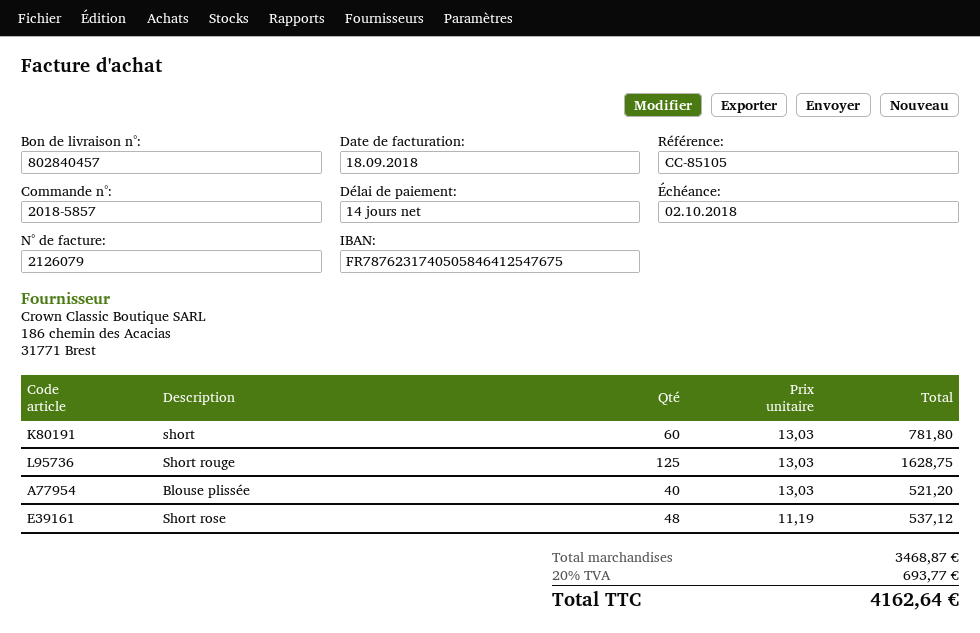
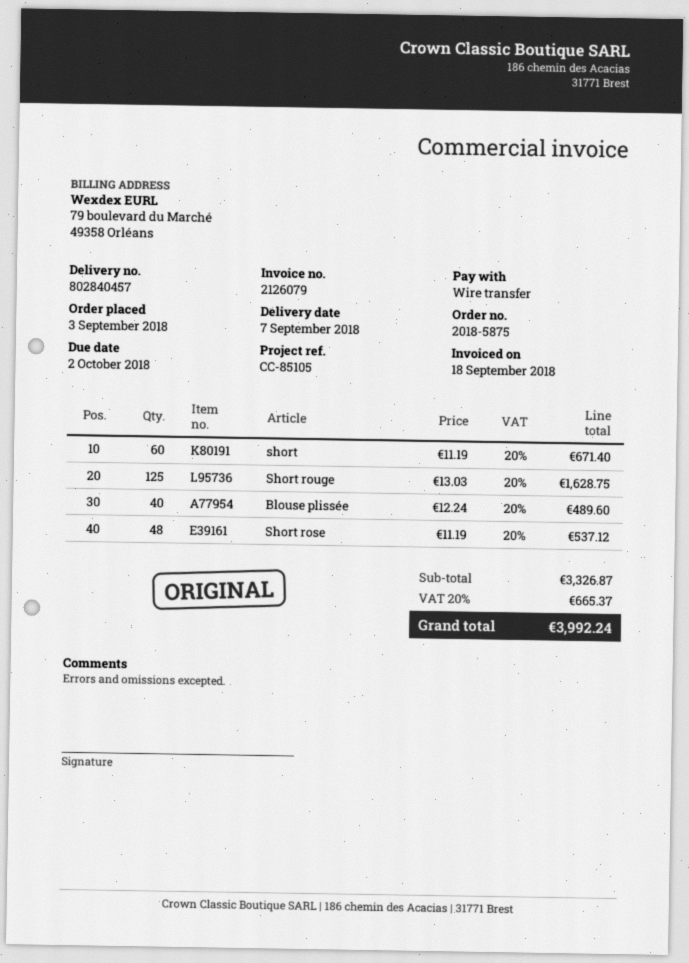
order number: 2018-5857 -> 2018-5875
short: 60 x 13.03 = 781.80 -> 60 x 11.19 = 671.40
Blouse plissée: 40 x 13.03 = 521.20 -> 40 x 12.24 = 489.60
subtotal: 3468.87 -> 3326.87
tax: 20% = 693.77 -> 20% = 665.37
total: 4162.64 -> 3992.24

